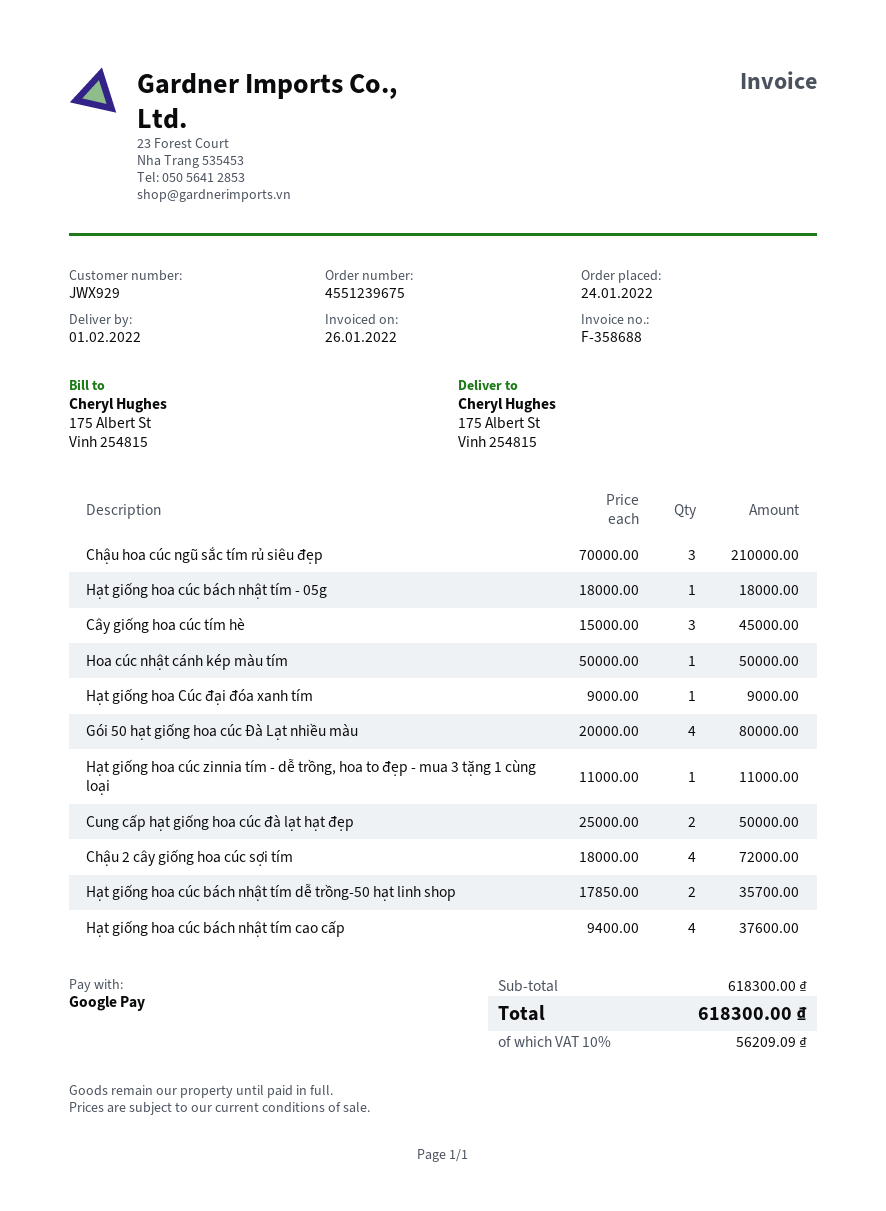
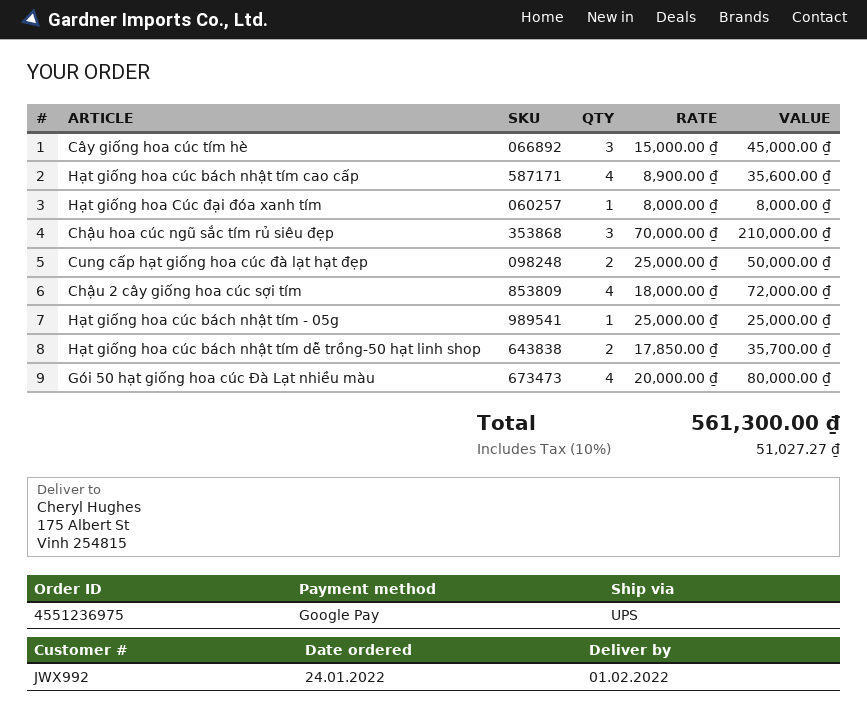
order number: 4551239675 -> 4551236975
customer number: JWX929 -> JWX992
Hạt giống hoa cúc bách nhật tím - 05g: 1 x 18000.00 = 18000.00 -> 1 x 25000.00 = 25000.00
Hoa cúc nhật cánh kép màu tím: 1 x 50000.00 = 50000.00 -> none
Hạt giống hoa Cúc đại đóa xanh tím: 1 x 9000.00 = 9000.00 -> 1 x 8000.00 = 8000.00
Hạt giống hoa cúc zinnia tím - dễ trồng, hoa to đẹp - mua 3 tặng 1 cùng loại: 1 x 11000.00 = 11000.00 -> none
Hạt giống hoa cúc bách nhật tím cao cấp: 4 x 9400.00 = 37600.00 -> 4 x 8900.00 = 35600.00
tax: 10% = 56209.09 -> 10% = 51027.27
total: 618300.00 -> 561300.00

